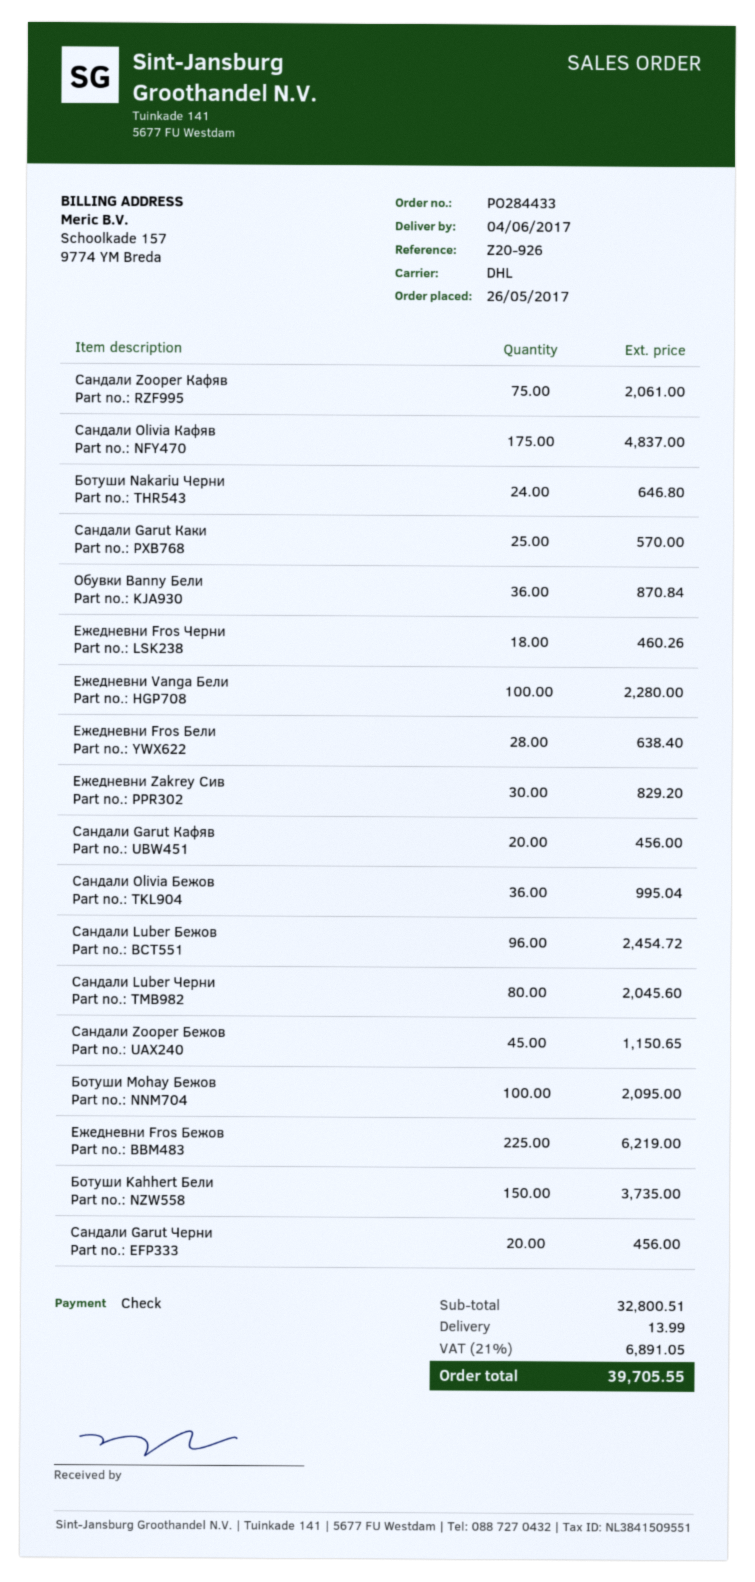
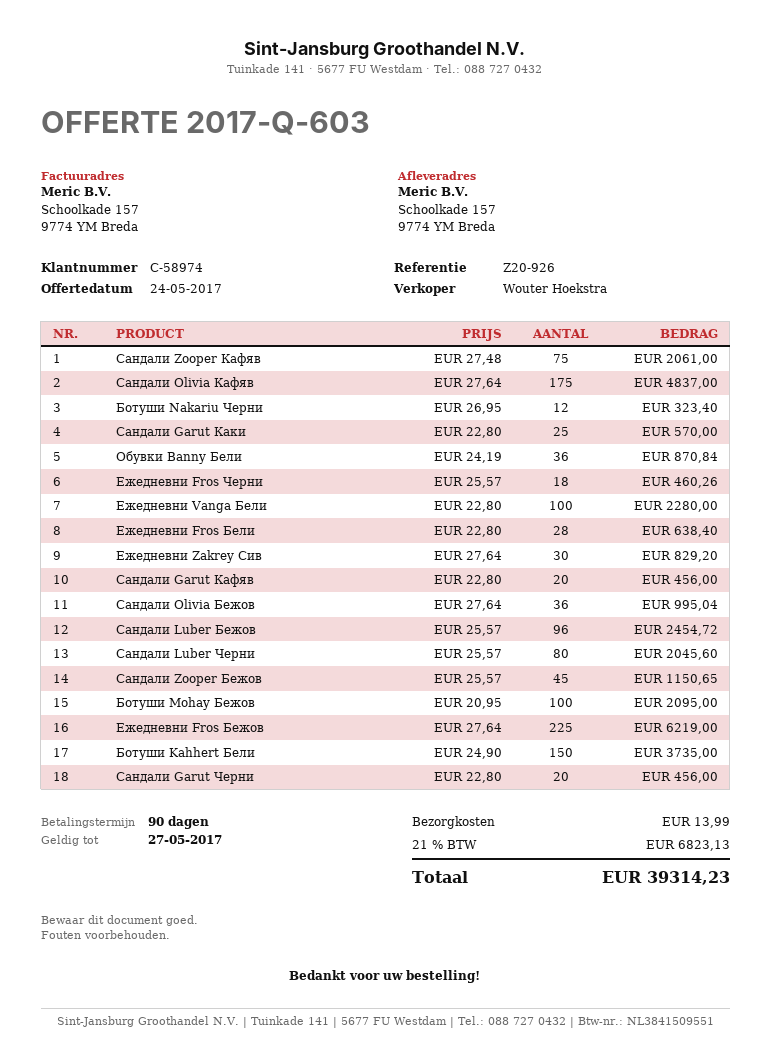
Ботуши Nakariu Черни: 24 for 646.80 -> 12 for 323.40
tax: 21% = 6891.05 -> 21% = 6823.13
total: 39705.55 -> 39314.23

